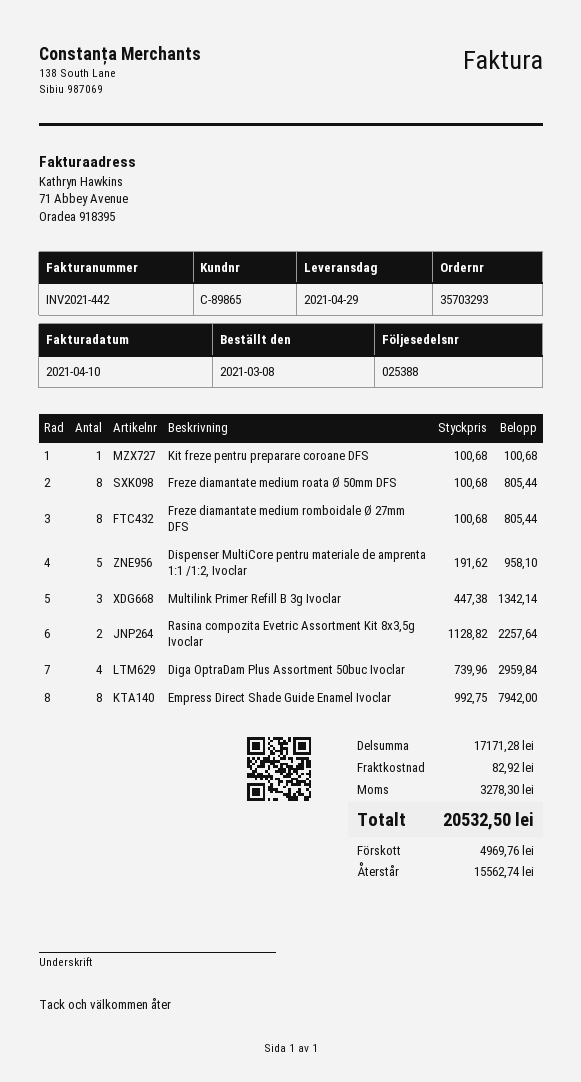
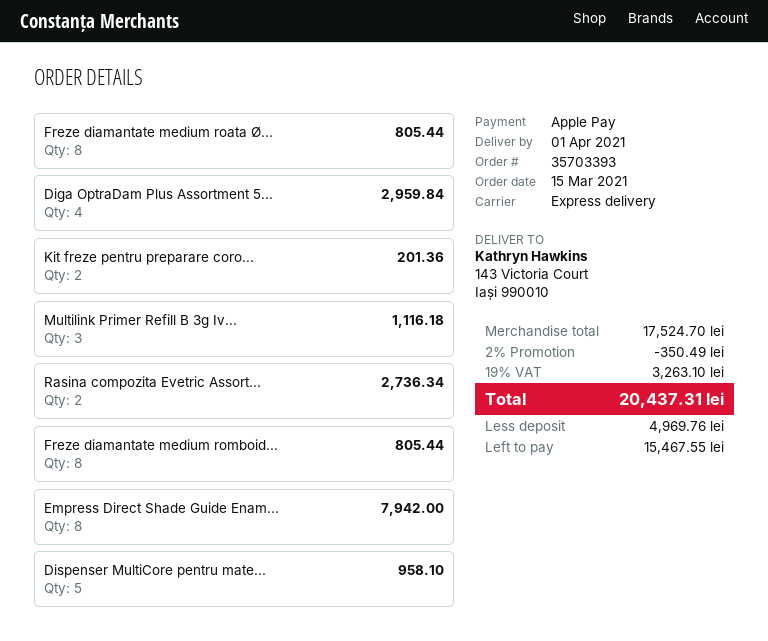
order number: 35703293 -> 35703393
order date: 2021-03-08 -> 2021-03-15
delivery date: 2021-04-29 -> 2021-04-01
Kit freze pentru preparare coroane DFS: 1 for 100.68 -> 2 for 201.36
Multilink Primer Refill B 3g Ivoclar: 3 for 1342.14 -> 3 for 1116.18
Rasina compozita Evetric Assortment Kit 8x3,5g Ivoclar: 2 for 2257.64 -> 2 for 2736.34
subtotal: 17171.28 -> 17524.70
discount: none -> 2% = 350.49
shipping: 82.92 -> none
tax: 3278.30 -> 3263.10
total: 20532.50 -> 20437.31
balance: 15562.74 -> 15467.55

